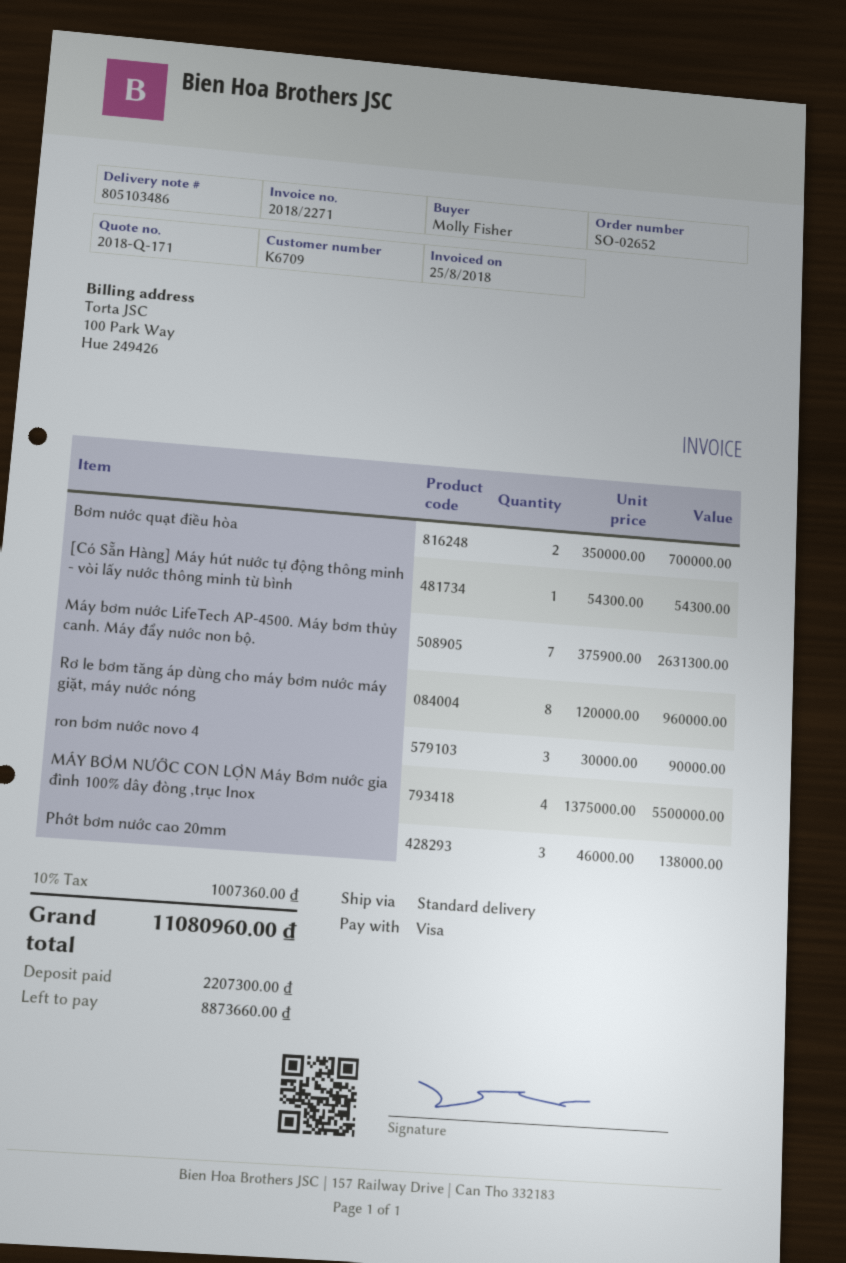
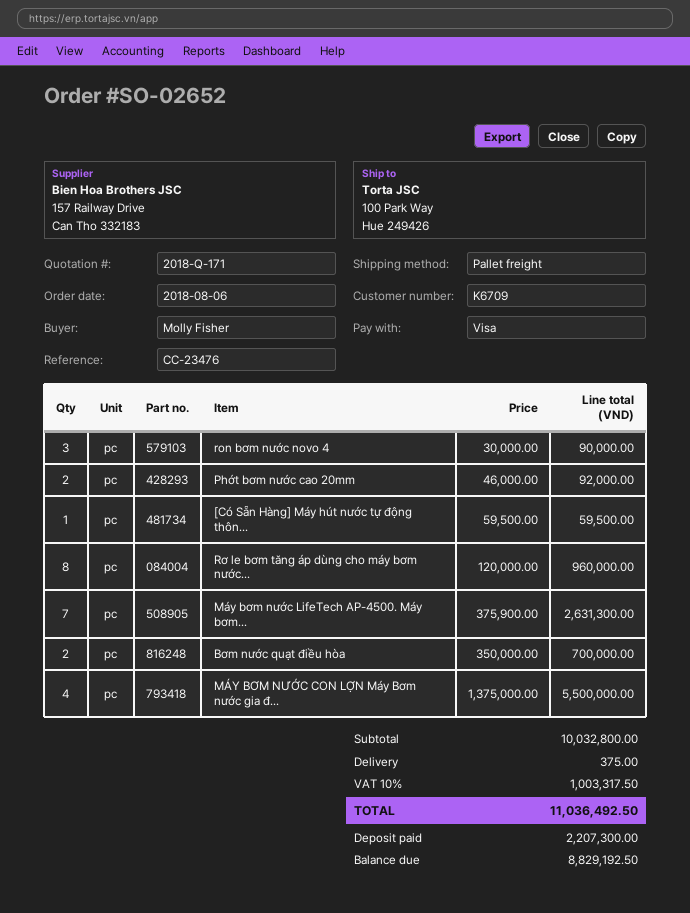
shipping method: standard -> pallet freight
[Có Sẵn Hàng] Máy hút nước tự động thông minh - vòi lấy nước thông minh từ bình: 1 x 54300.00 = 54300.00 -> 1 x 59500.00 = 59500.00
Phớt bơm nước cao 20mm: 3 x 46000.00 = 138000.00 -> 2 x 46000.00 = 92000.00
shipping: none -> 375.00
tax: 10% = 1007360.00 -> 10% = 1003317.50
total: 11080960.00 -> 11036492.50
balance: 8873660.00 -> 8829192.50

